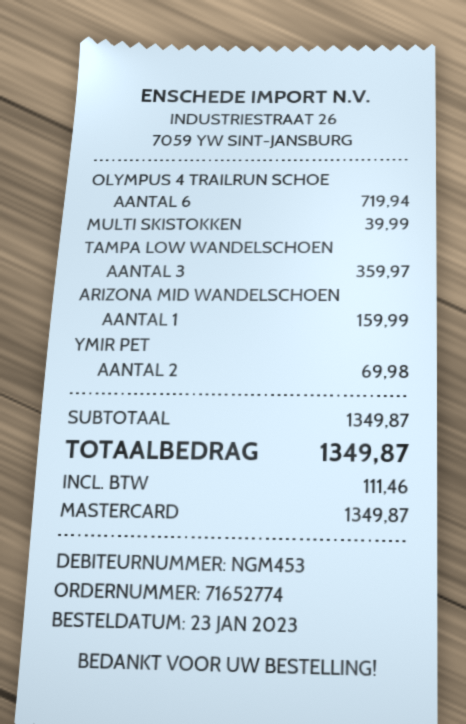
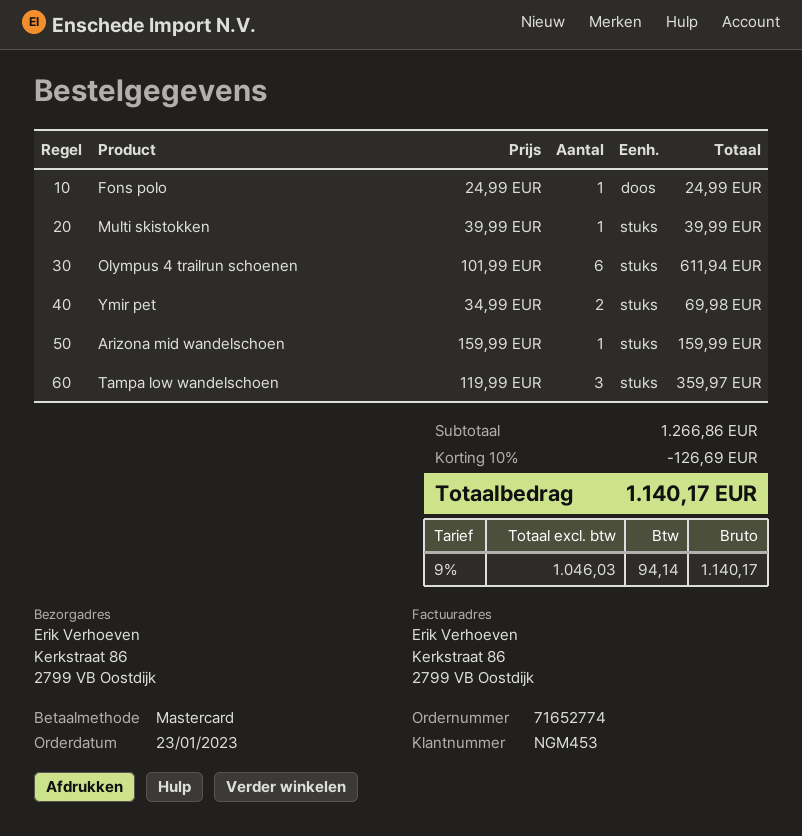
OLYMPUS 4 TRAILRUN SCHOE: 6 for 719.94 -> 6 for 611.94
Fons polo: none -> 1 for 24.99
subtotal: 1349.87 -> 1266.86
discount: none -> 10% = 126.69
tax: 111.46 -> 94.14
total: 1349.87 -> 1140.17

